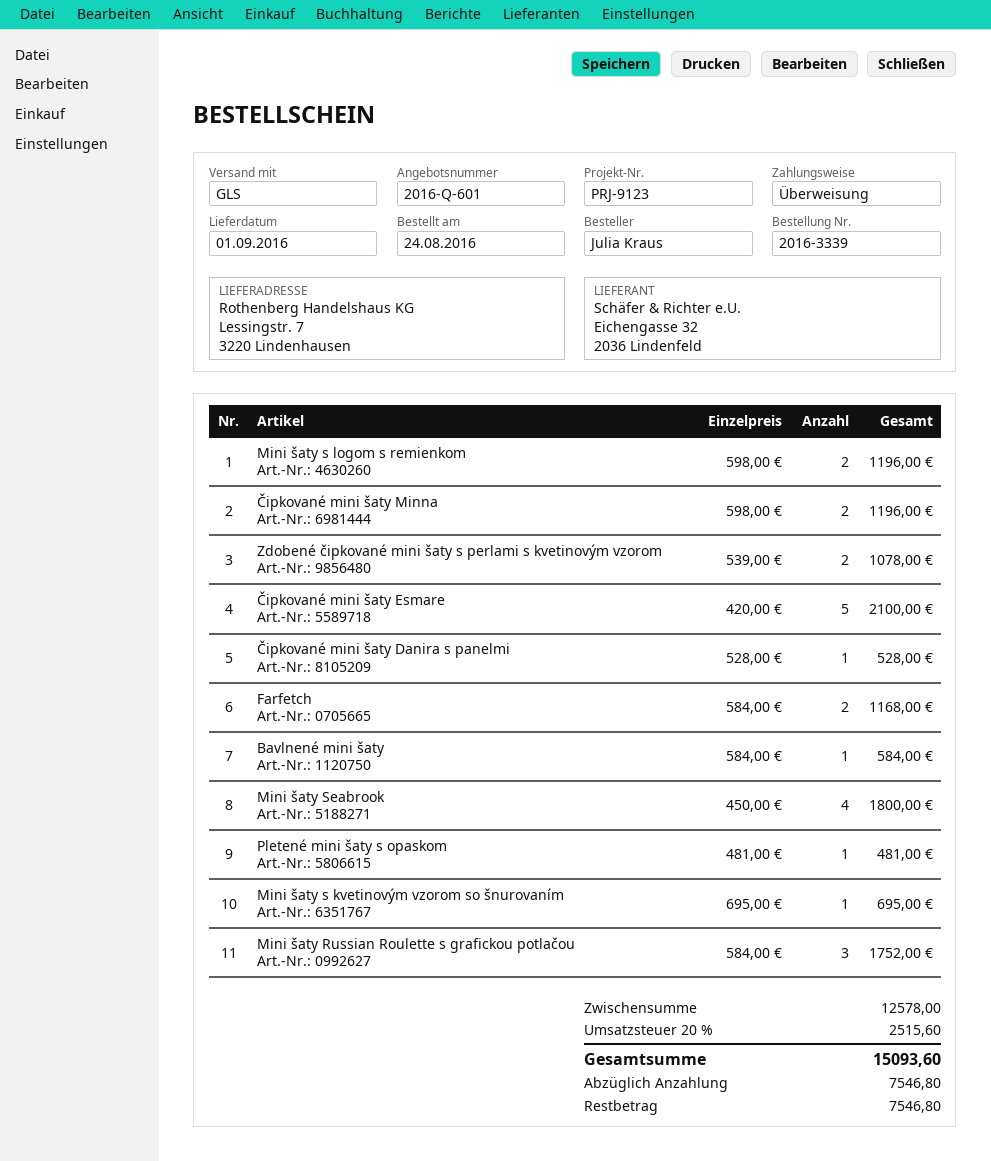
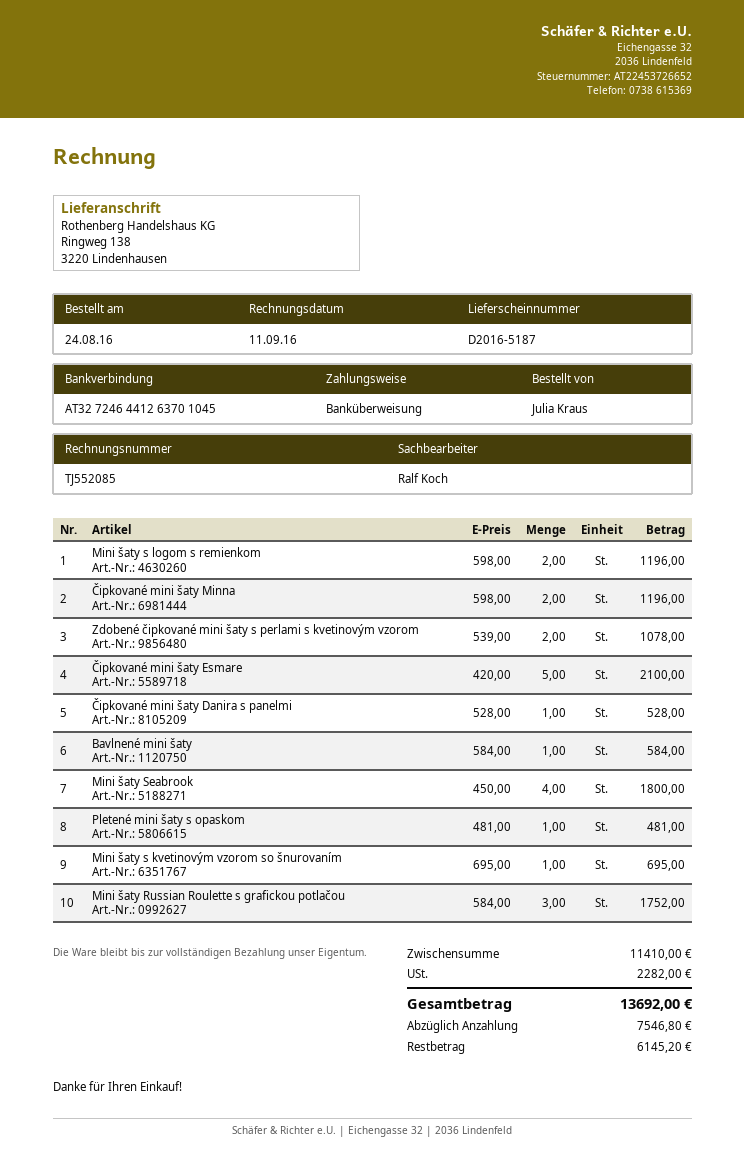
ship to: Lessingstr. 7, 3220 Lindenhausen -> Ringweg 138, 3220 Lindenhausen
Farfetch: 2 x 584.00 = 1168.00 -> none
subtotal: 12578.00 -> 11410.00
tax: 2515.60 -> 2282.00
total: 15093.60 -> 13692.00
balance: 7546.80 -> 6145.20

